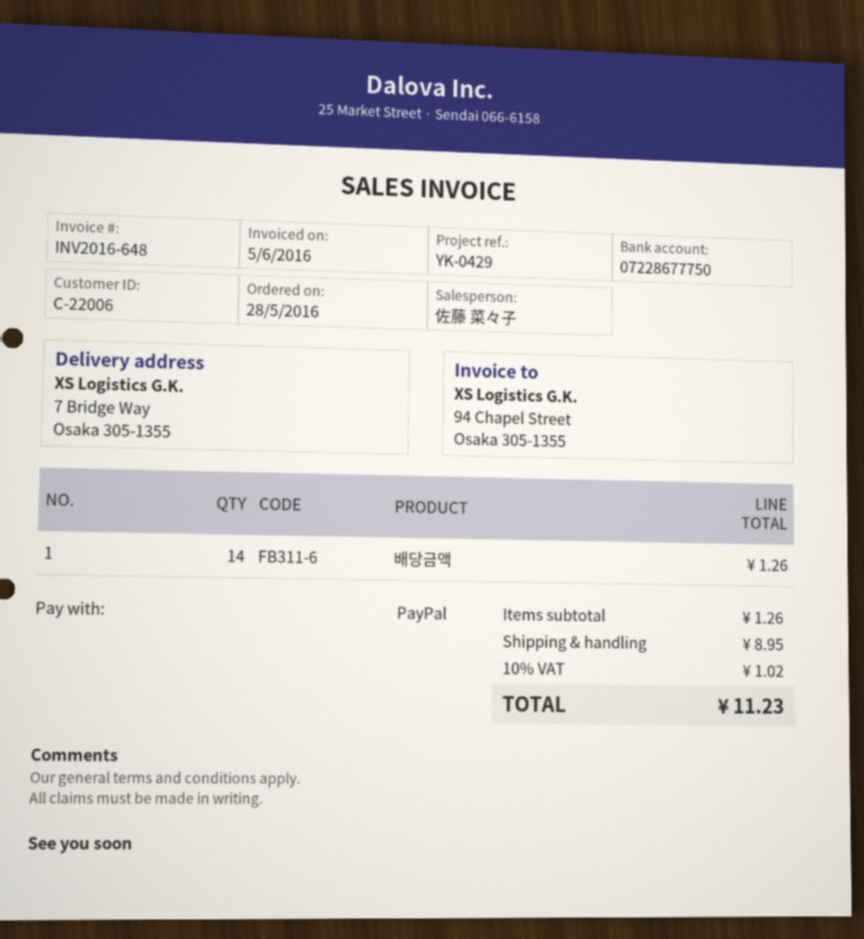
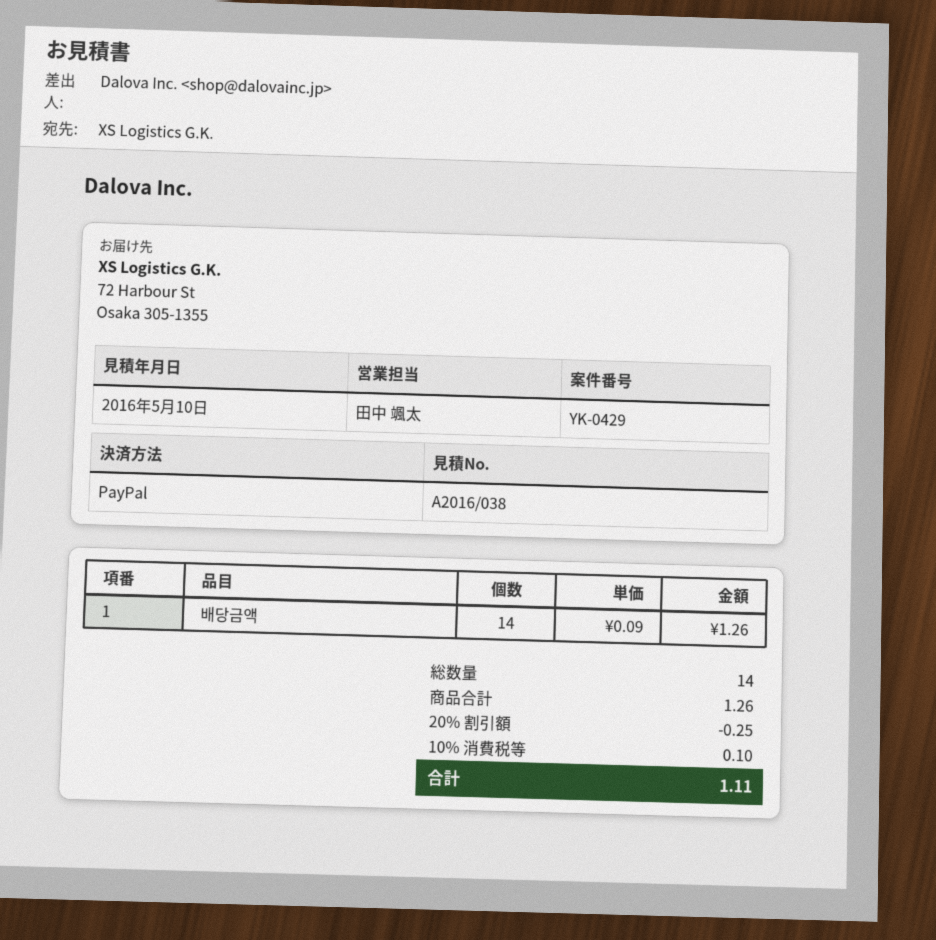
sales rep: 佐藤 菜々子 -> 田中 颯太
ship to: 7 Bridge Way, Osaka 305-1355 -> 72 Harbour St, Osaka 305-1355
discount: none -> 20% = 0.25
shipping: 8.95 -> none
tax: 10% = 1.02 -> 10% = 0.10
total: 11.23 -> 1.11

